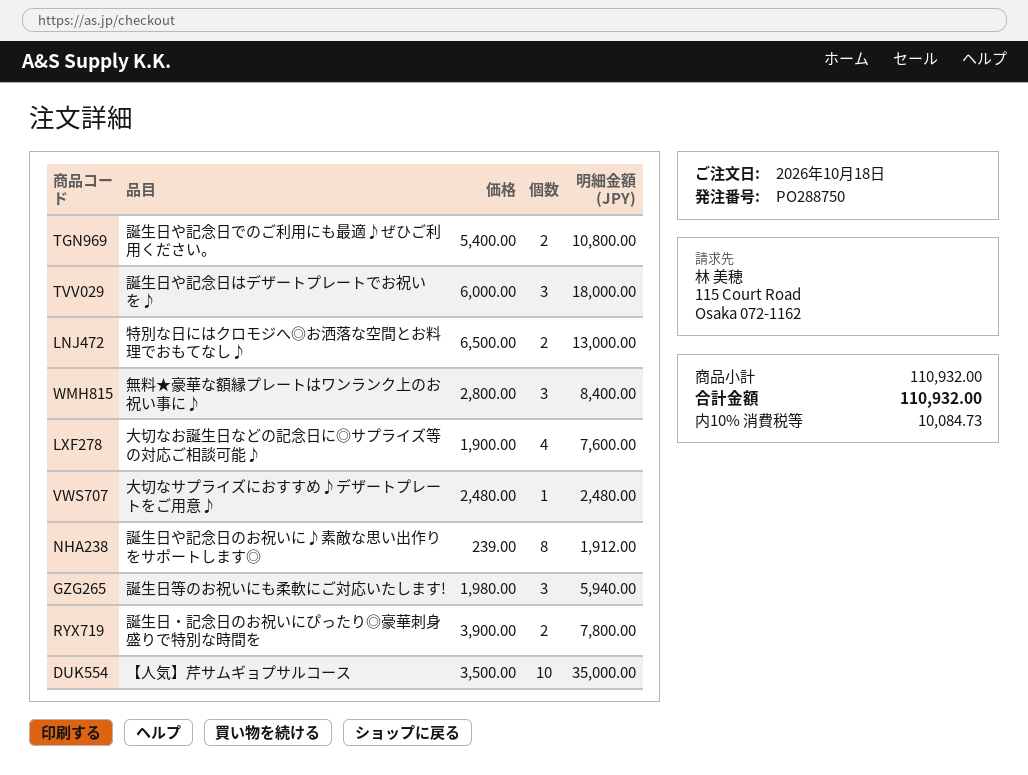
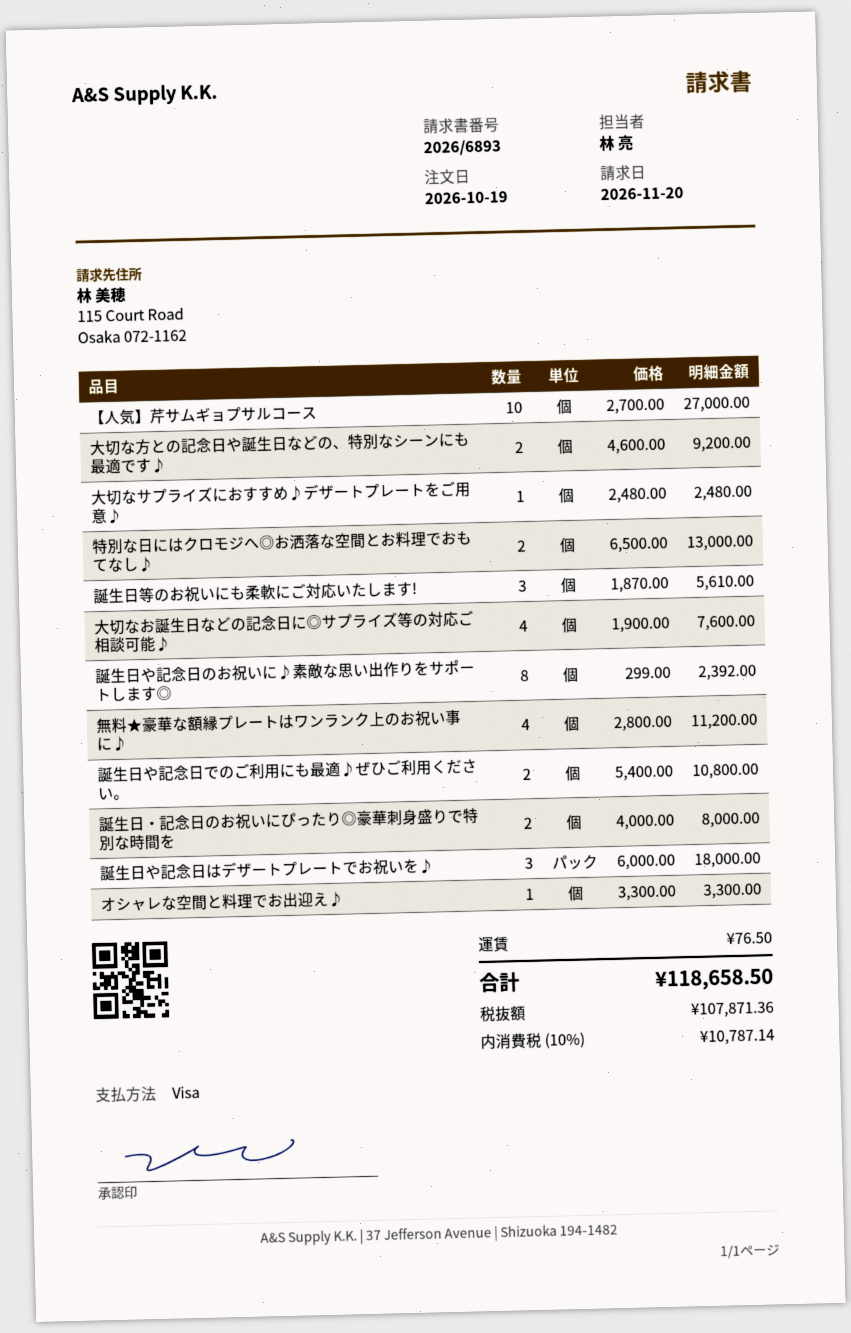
order date: 2026-10-18 -> 2026-10-19
無料★豪華な額縁プレートはワンランク上のお祝い事に♪: 3 x 2800.00 = 8400.00 -> 4 x 2800.00 = 11200.00
誕生日や記念日のお祝いに♪素敵な思い出作りをサポートします◎: 8 x 239.00 = 1912.00 -> 8 x 299.00 = 2392.00
誕生日等のお祝いにも柔軟にご対応いたします!: 3 x 1980.00 = 5940.00 -> 3 x 1870.00 = 5610.00
誕生日・記念日のお祝いにぴったり◎豪華刺身盛りで特別な時間を: 2 x 3900.00 = 7800.00 -> 2 x 4000.00 = 8000.00
【人気】芹サムギョプサルコース: 10 x 3500.00 = 35000.00 -> 10 x 2700.00 = 27000.00
大切な方との記念日や誕生日などの、特別なシーンにも最適です♪: none -> 2 x 4600.00 = 9200.00
オシャレな空間と料理でお出迎え♪: none -> 1 x 3300.00 = 3300.00
shipping: none -> 76.50
tax: 10% = 10084.73 -> 10% = 10787.14
total: 110932.00 -> 118658.50

